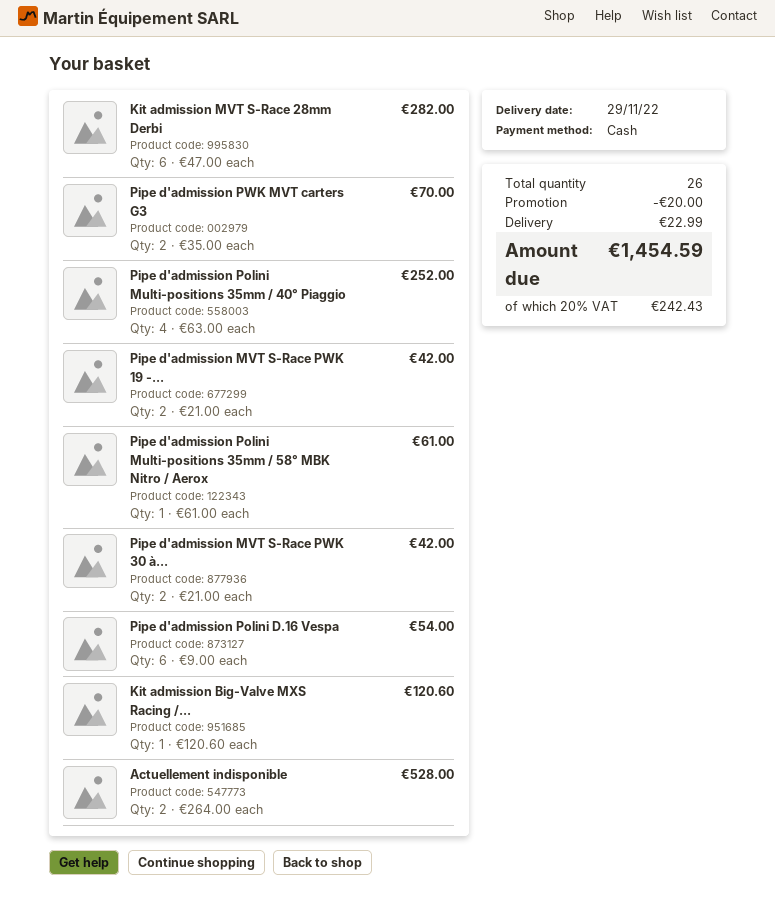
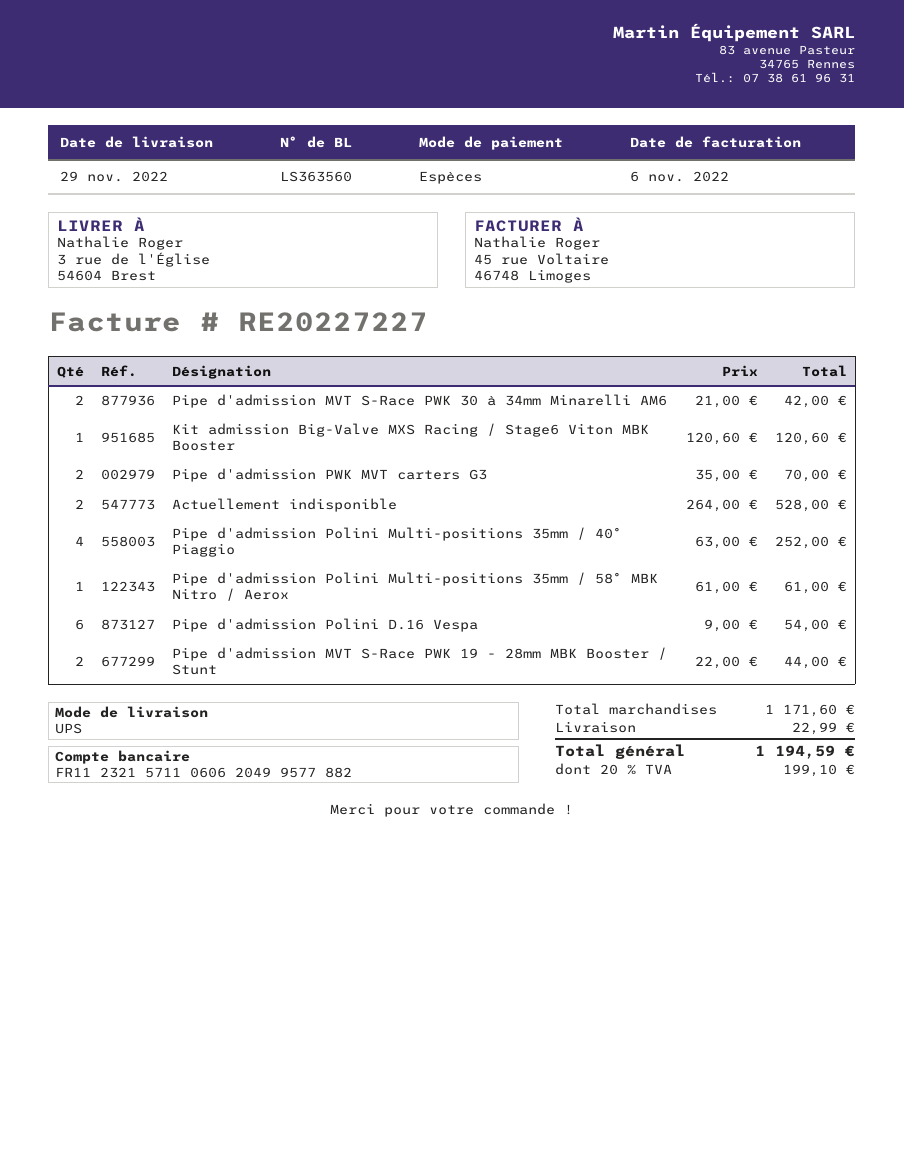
Kit admission MVT S-Race 28mm Derbi: 6 x 47.00 = 282.00 -> none
Pipe d'admission MVT S-Race PWK 19 -...: 2 x 21.00 = 42.00 -> 2 x 22.00 = 44.00
discount: 20.00 -> none
tax: 20% = 242.43 -> 20% = 199.10
total: 1454.59 -> 1194.59

